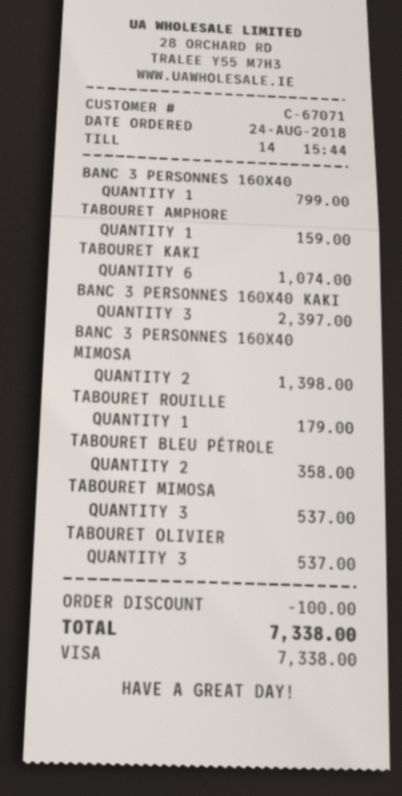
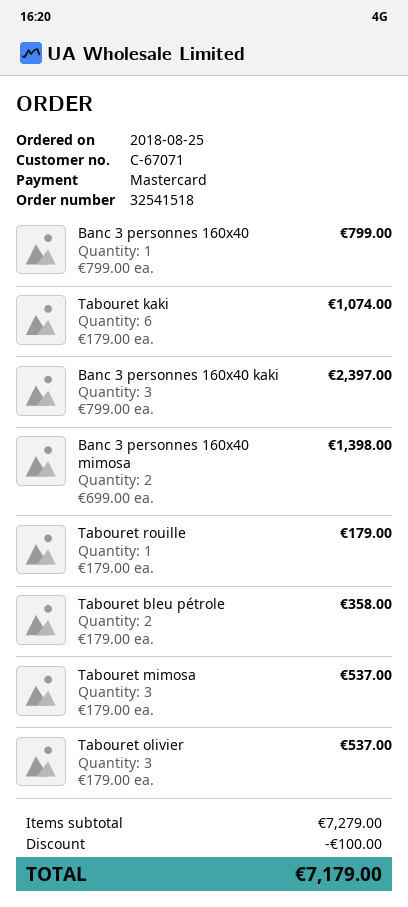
order date: 2018-08-24 -> 2018-08-25
payment method: Visa -> Mastercard
TABOURET AMPHORE: 1 for 159.00 -> none
total: 7338.00 -> 7179.00

